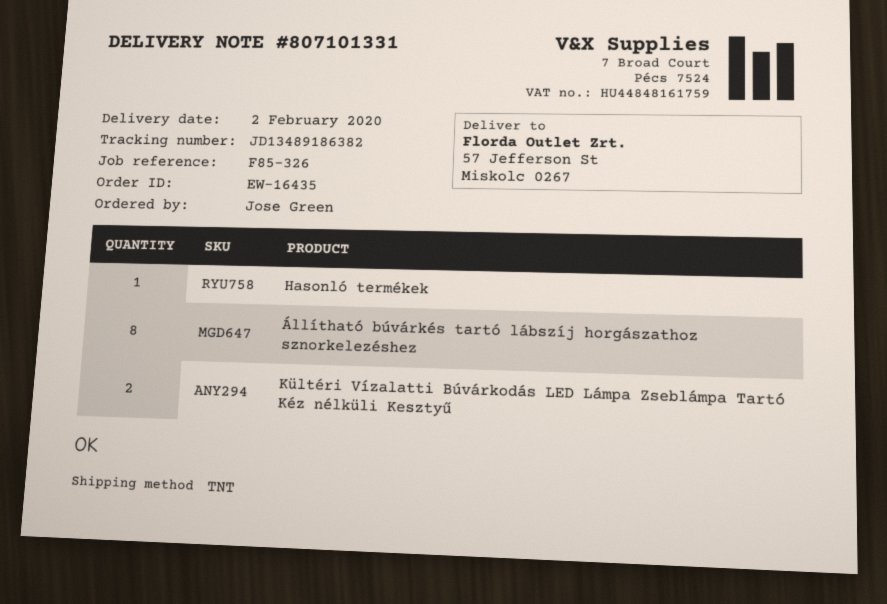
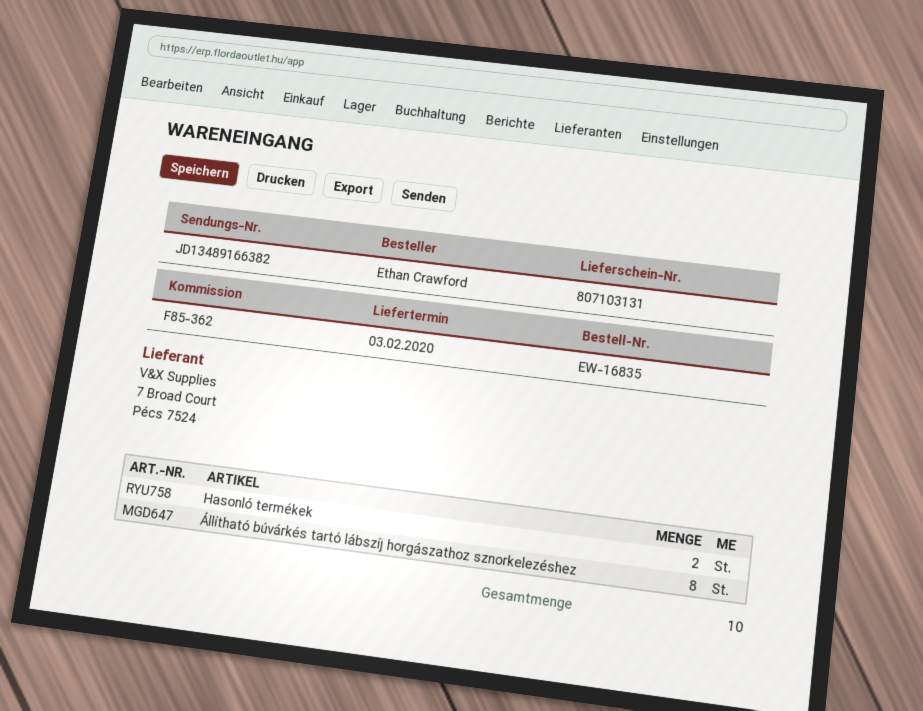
order number: EW-16435 -> EW-16835
delivery note number: 807101331 -> 807103131
delivery date: 2020-02-02 -> 2020-02-03
reference: F85-326 -> F85-362
ordered by: Jose Green -> Ethan Crawford
tracking number: JD13489186382 -> JD13489166382
Hasonló termékek: 1 -> 2
Kültéri Vízalatti Búvárkodás LED Lámpa Zseblámpa Tartó Kéz nélküli Kesztyű: 2 -> none

